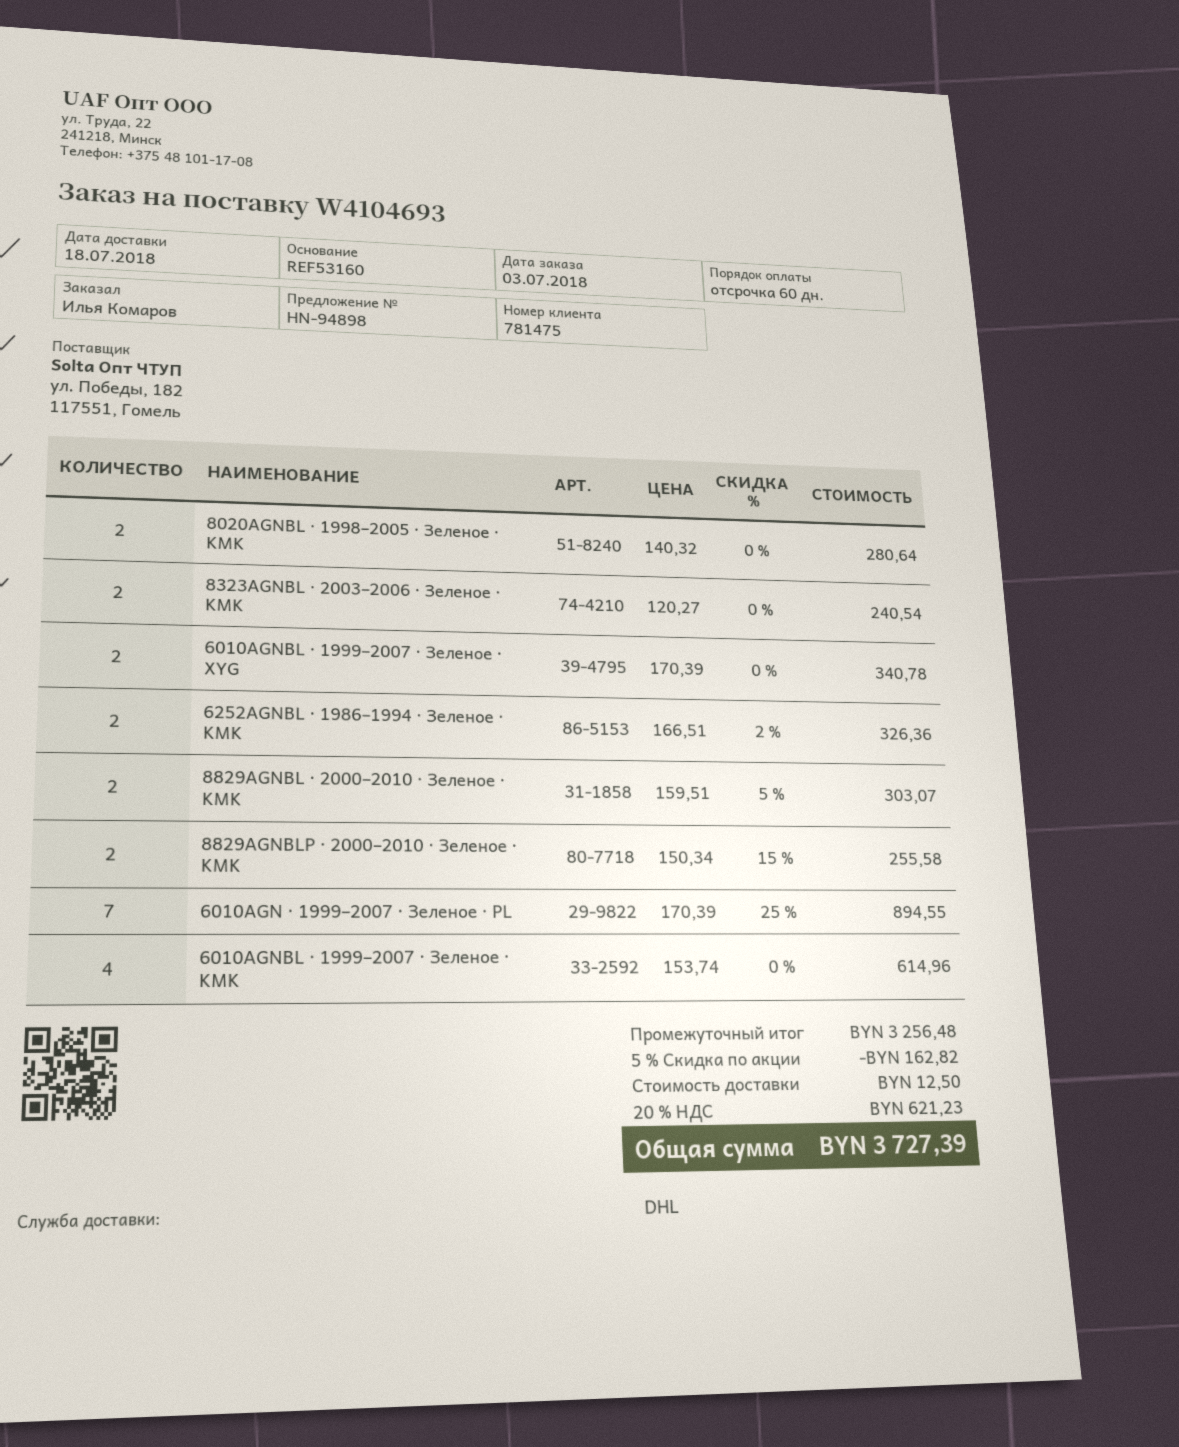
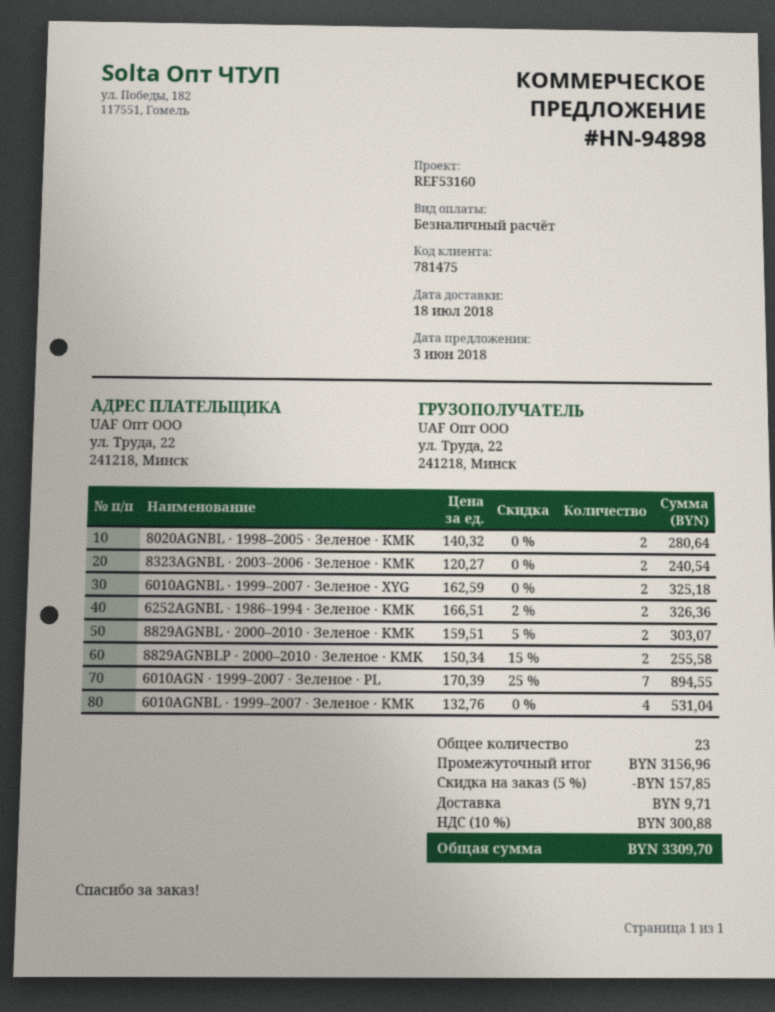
6010AGNBL · 1999–2007 · Зеленое · XYG: 2 x 170.39 = 340.78 -> 2 x 162.59 = 325.18
6010AGNBL · 1999–2007 · Зеленое · KMK: 4 x 153.74 = 614.96 -> 4 x 132.76 = 531.04
subtotal: 3256.48 -> 3156.96
discount: 5% = 162.82 -> 5% = 157.85
shipping: 12.50 -> 9.71
tax: 20% = 621.23 -> 10% = 300.88
total: 3727.39 -> 3309.70

